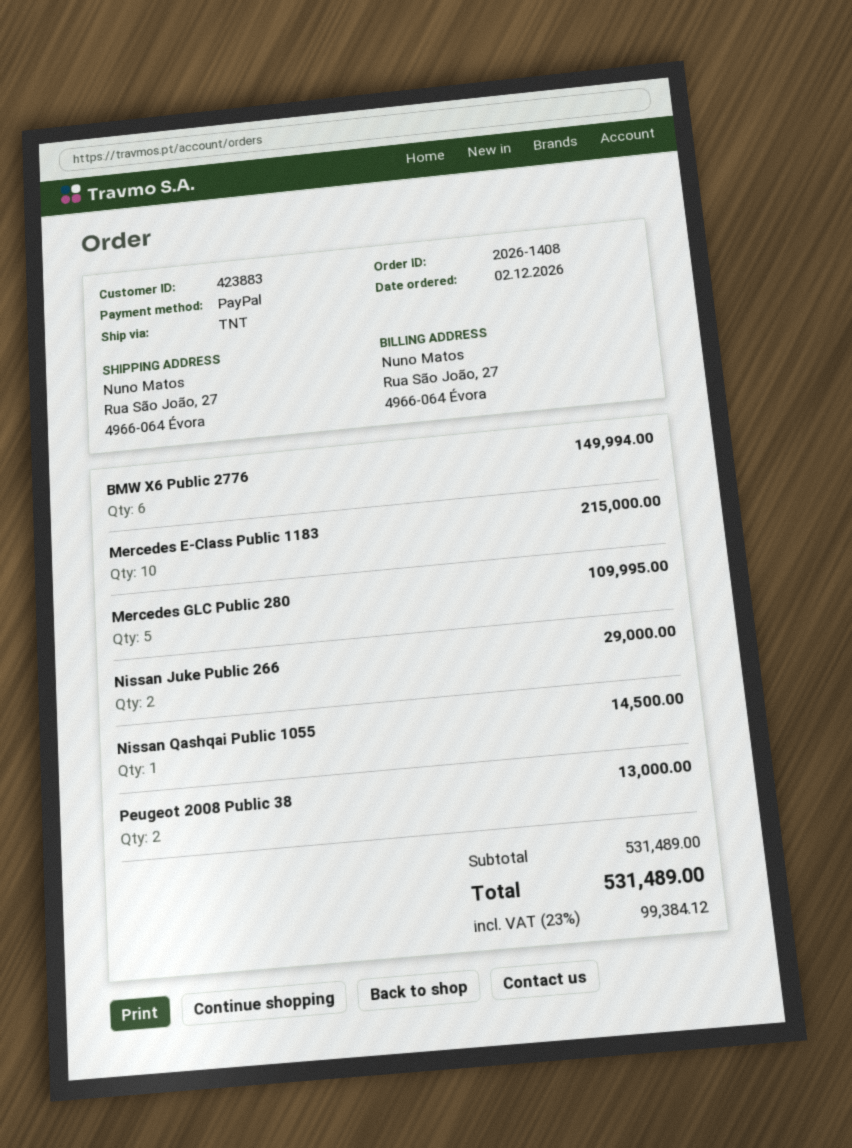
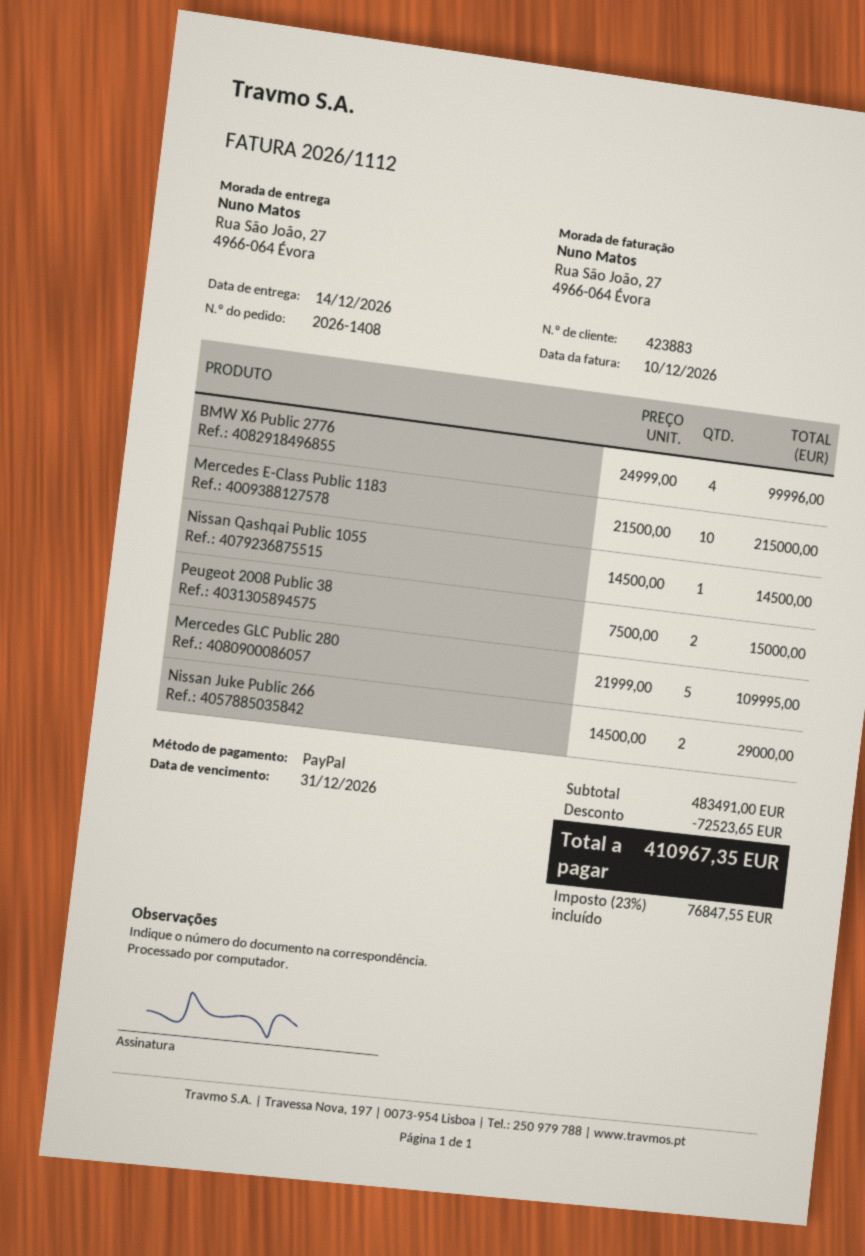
BMW X6 Public 2776: 6 for 149994.00 -> 4 for 99996.00
Peugeot 2008 Public 38: 2 for 13000.00 -> 2 for 15000.00
subtotal: 531489.00 -> 483491.00
discount: none -> 72523.65
tax: 23% = 99384.12 -> 23% = 76847.55
total: 531489.00 -> 410967.35

